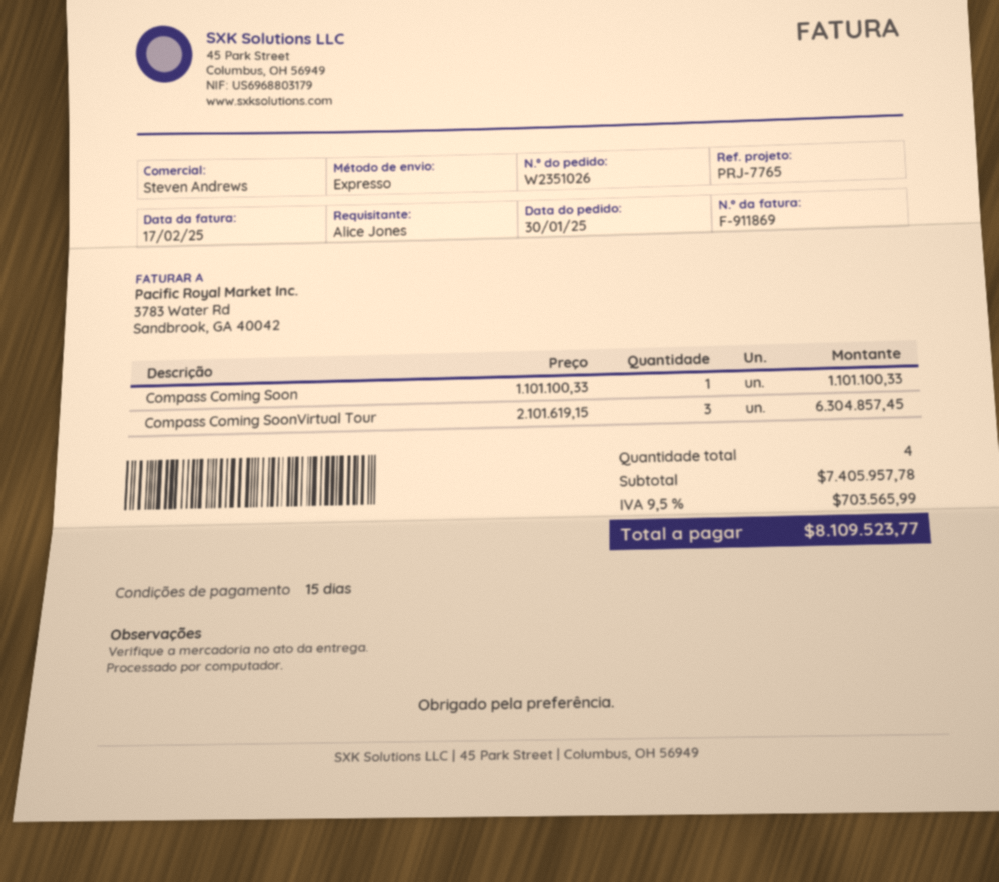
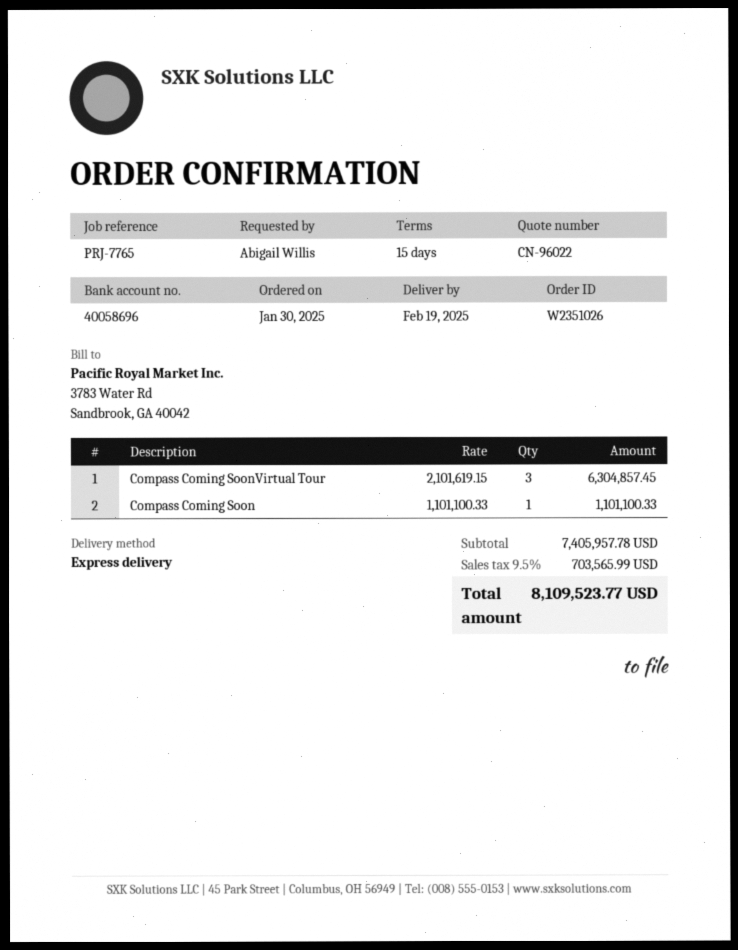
ordered by: Alice Jones -> Abigail Willis

